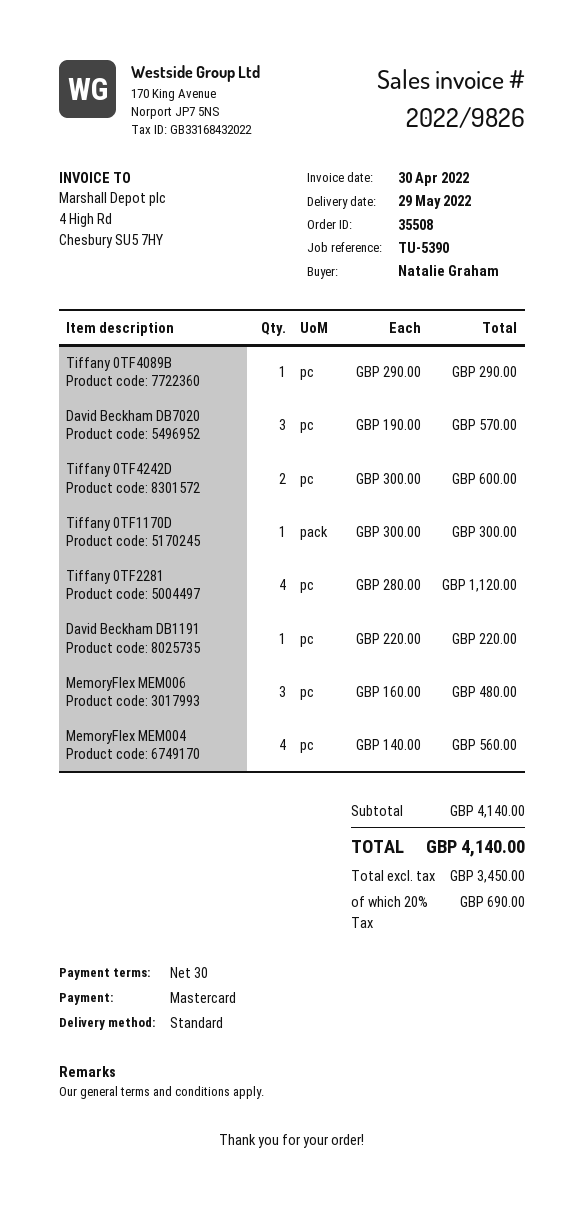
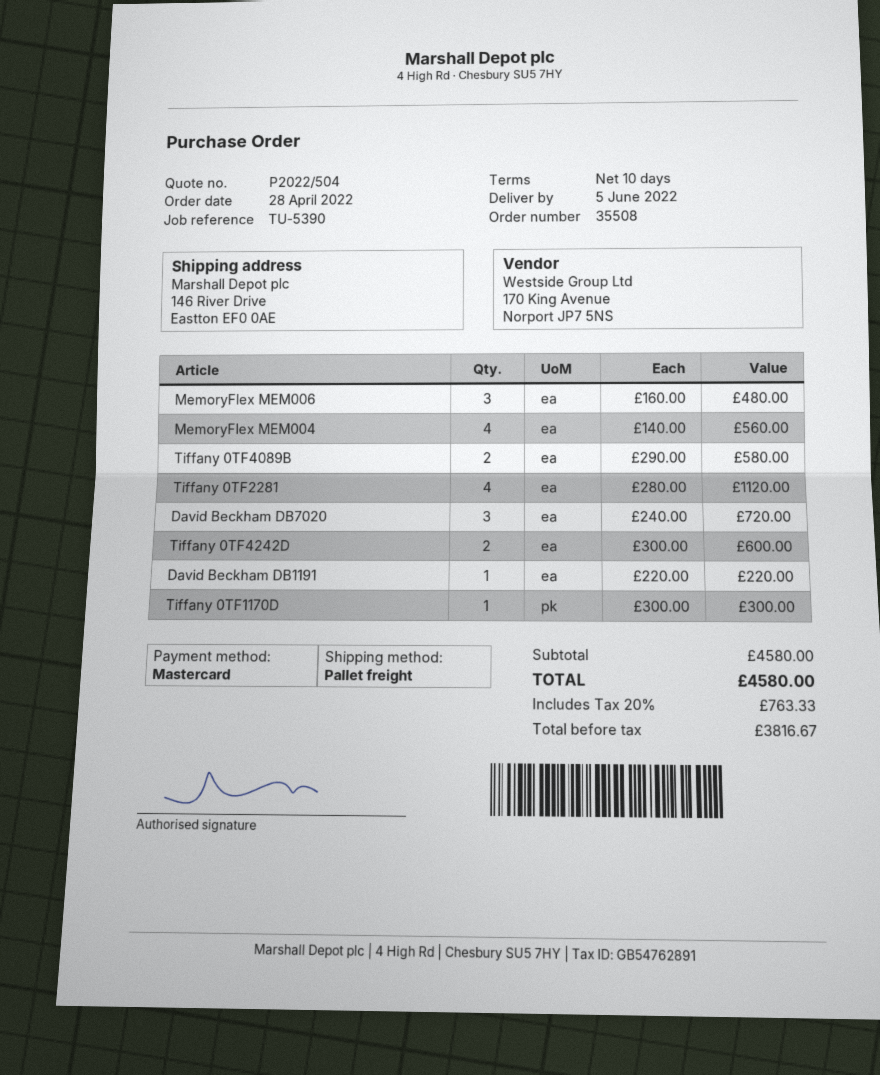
delivery date: 2022-05-29 -> 2022-06-05
payment terms: 30 days -> 10 days
shipping method: standard -> pallet freight
Tiffany 0TF4089B: 1 x 290.00 = 290.00 -> 2 x 290.00 = 580.00
David Beckham DB7020: 3 x 190.00 = 570.00 -> 3 x 240.00 = 720.00
subtotal: 4140.00 -> 4580.00
net: 3450.00 -> 3816.67
tax: 20% = 690.00 -> 20% = 763.33
total: 4140.00 -> 4580.00

